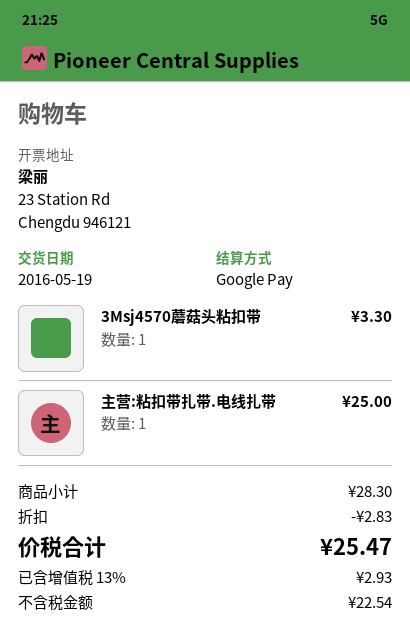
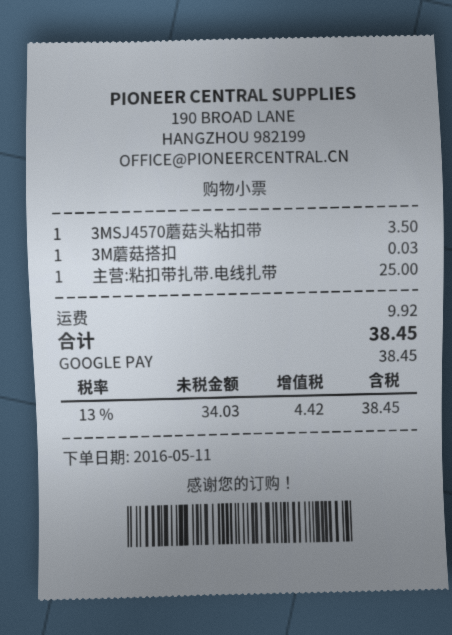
3Msj4570蘑菇头粘扣带: 1 for 3.30 -> 1 for 3.50
3M蘑菇搭扣: none -> 1 for 0.03
discount: 2.83 -> none
shipping: none -> 9.92
net: 22.54 -> 34.03
tax: 13% = 2.93 -> 13% = 4.42
total: 25.47 -> 38.45

